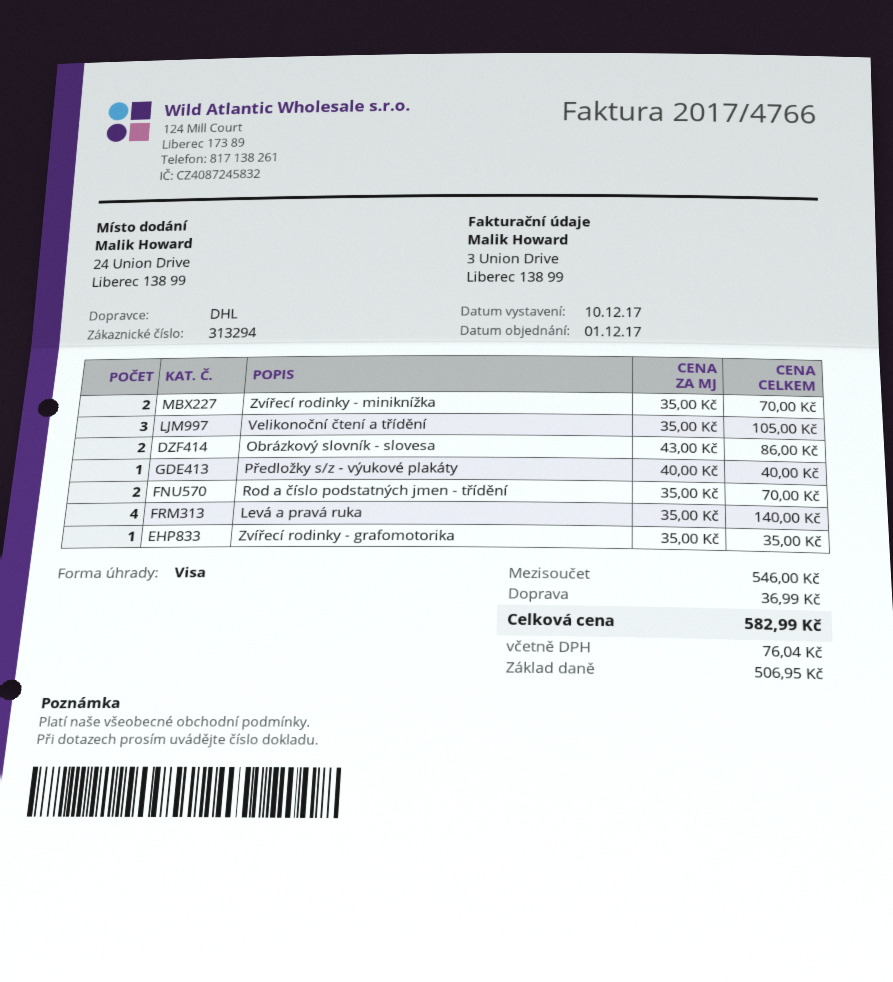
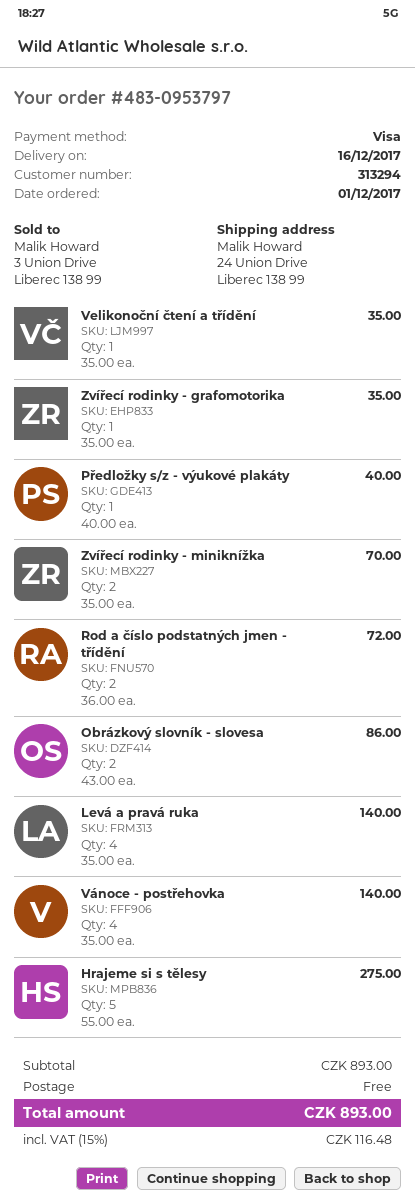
Velikonoční čtení a třídění: 3 x 35.00 = 105.00 -> 1 x 35.00 = 35.00
Rod a číslo podstatných jmen - třídění: 2 x 35.00 = 70.00 -> 2 x 36.00 = 72.00
Vánoce - postřehovka: none -> 4 x 35.00 = 140.00
Hrajeme si s tělesy: none -> 5 x 55.00 = 275.00
subtotal: 546.00 -> 893.00
shipping: 36.99 -> 0.00
tax: 76.04 -> 116.48
total: 582.99 -> 893.00

